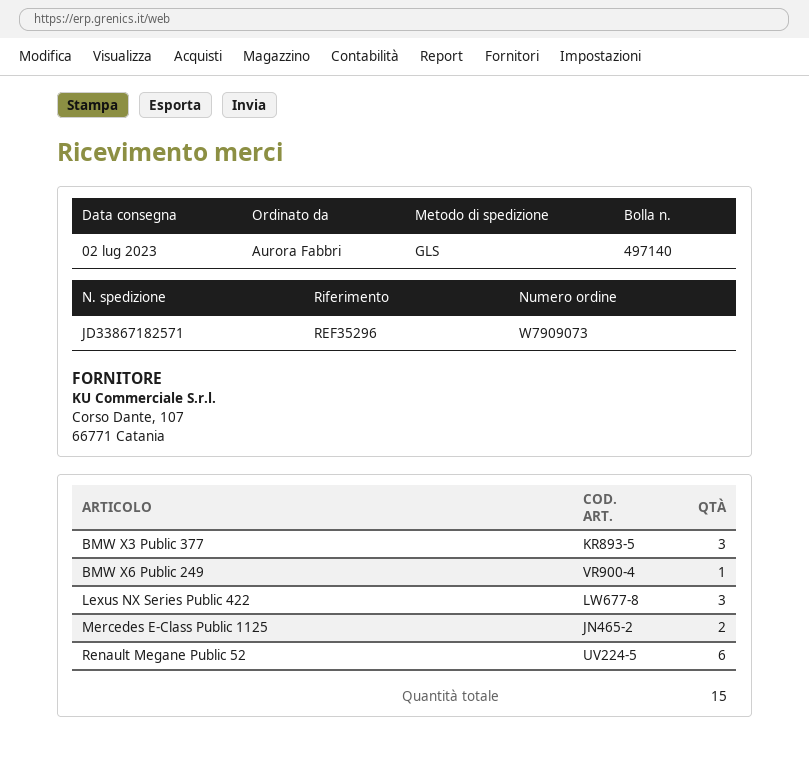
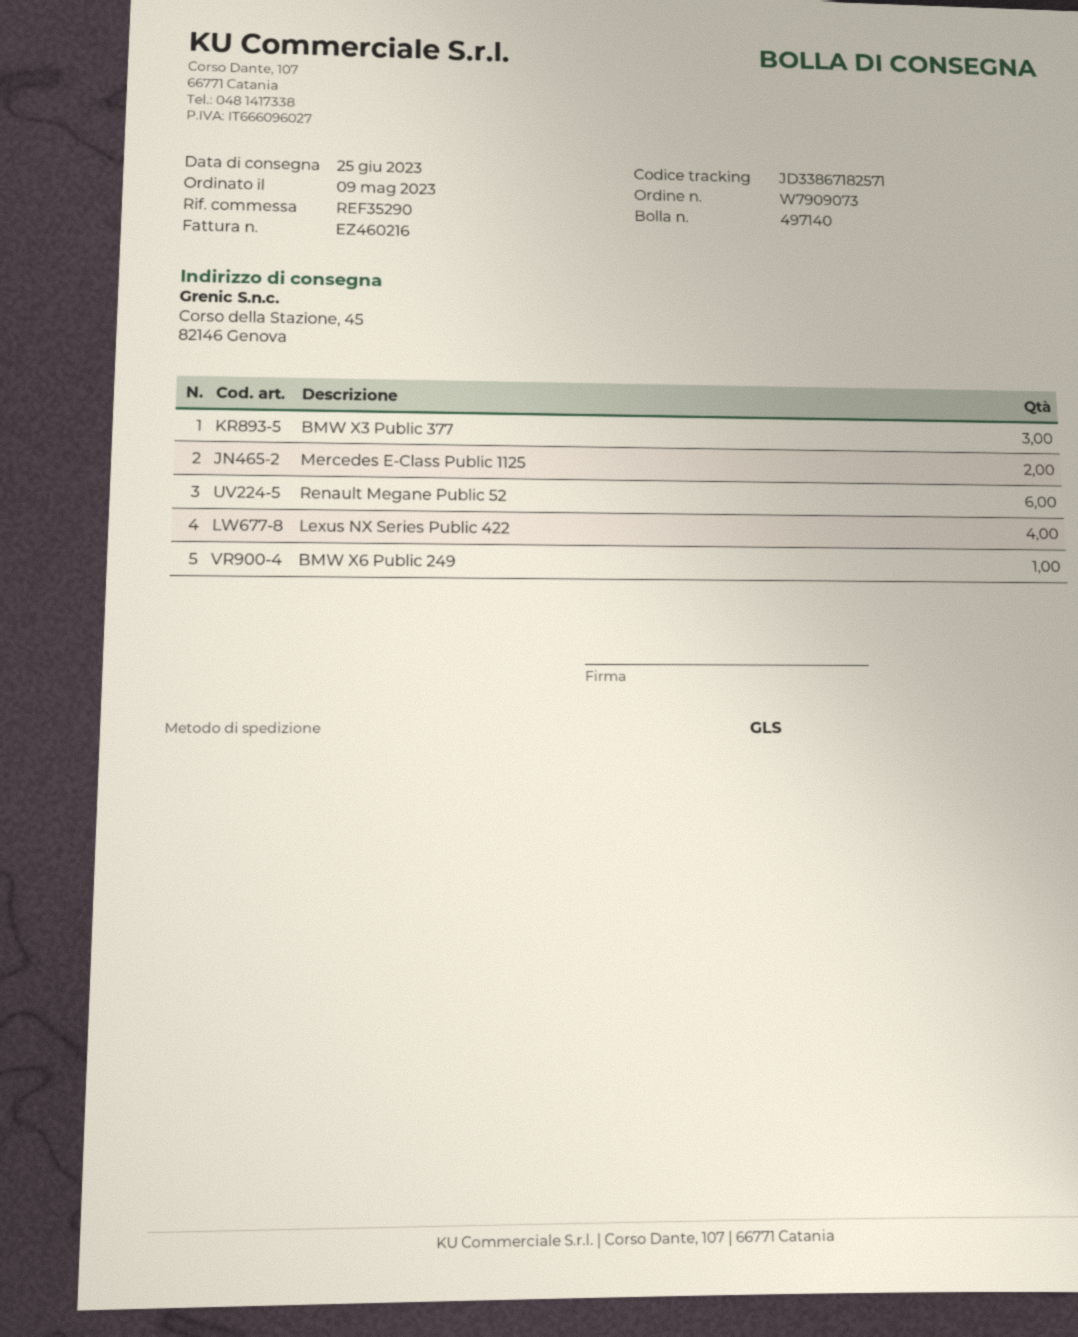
delivery date: 2023-07-02 -> 2023-06-25
reference: REF35296 -> REF35290
Lexus NX Series Public 422: 3 -> 4

